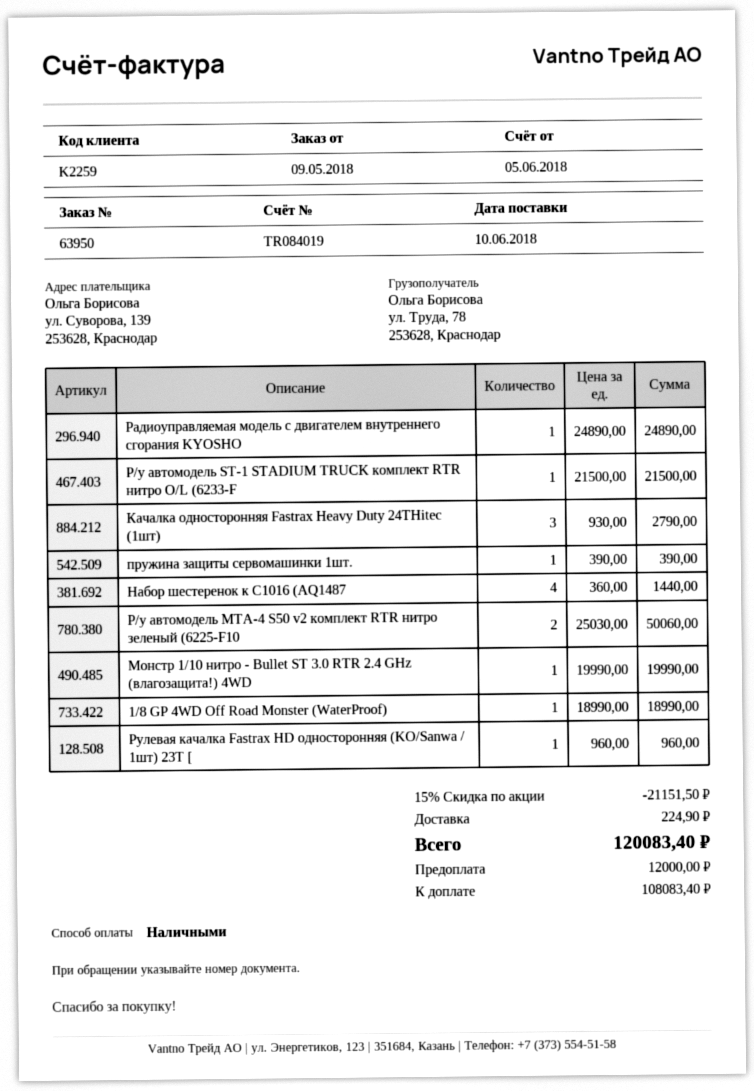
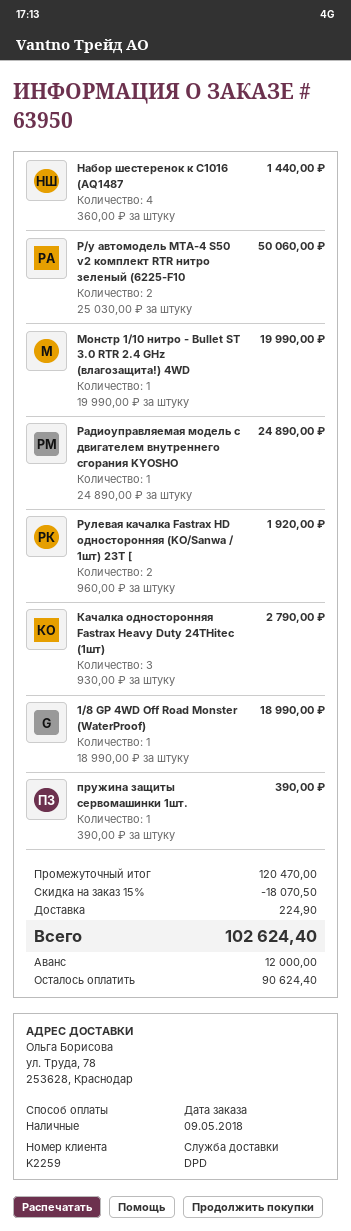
Р/у автомодель ST-1 STADIUM TRUCK комплект RTR нитро O/L (6233-F: 1 x 21500.00 = 21500.00 -> none
Рулевая качалка Fastrax HD односторонняя (KO/Sanwa / 1шт) 23T [: 1 x 960.00 = 960.00 -> 2 x 960.00 = 1920.00
discount: 15% = 21151.50 -> 15% = 18070.50
total: 120083.40 -> 102624.40
balance: 108083.40 -> 90624.40

